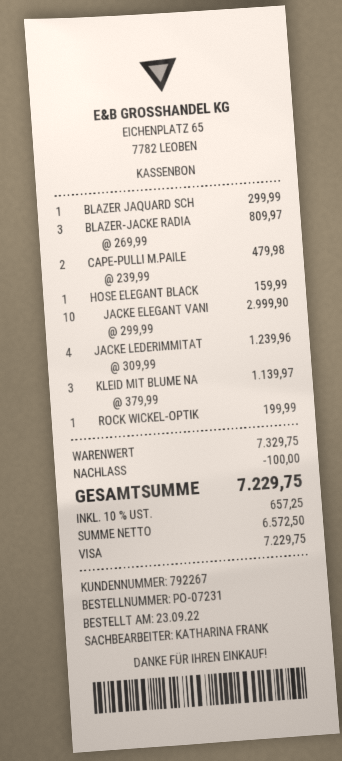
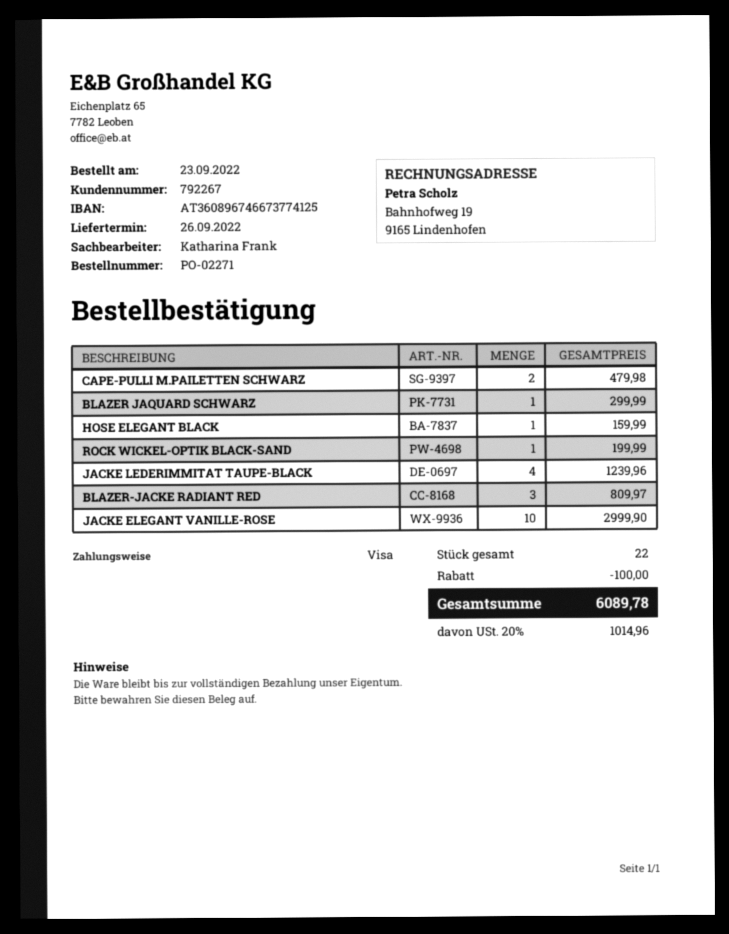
order number: PO-07231 -> PO-02271
KLEID MIT BLUME NA: 3 for 1139.97 -> none
tax: 10% = 657.25 -> 20% = 1014.96
total: 7229.75 -> 6089.78

